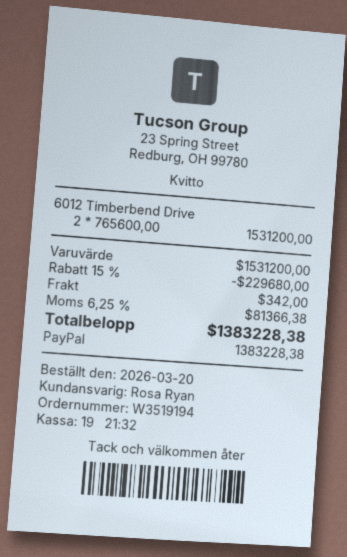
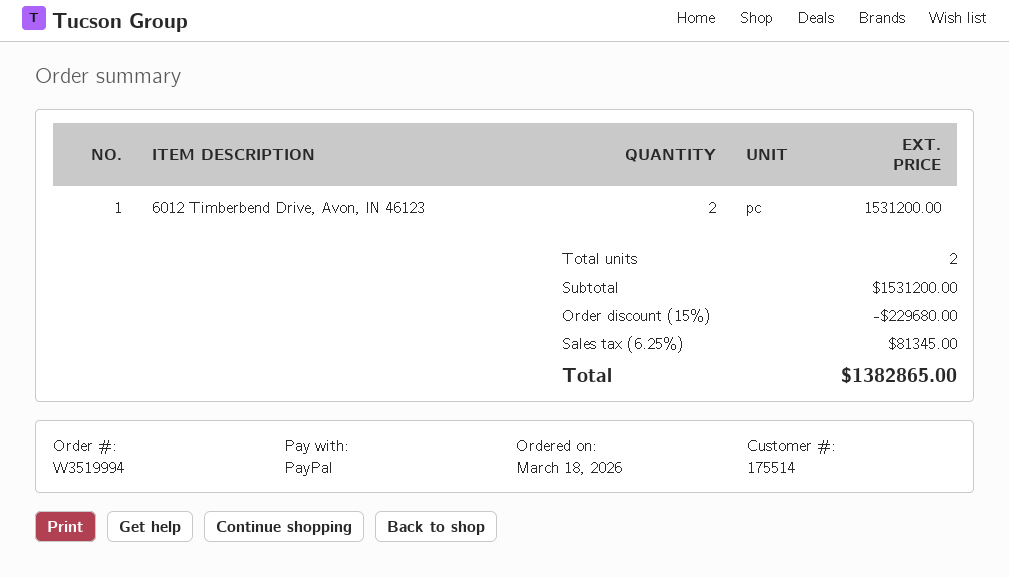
order number: W3519194 -> W3519994
order date: 2026-03-20 -> 2026-03-18
shipping: 342.00 -> none
tax: 6.25% = 81366.38 -> 6.25% = 81345.00
total: 1383228.38 -> 1382865.00

